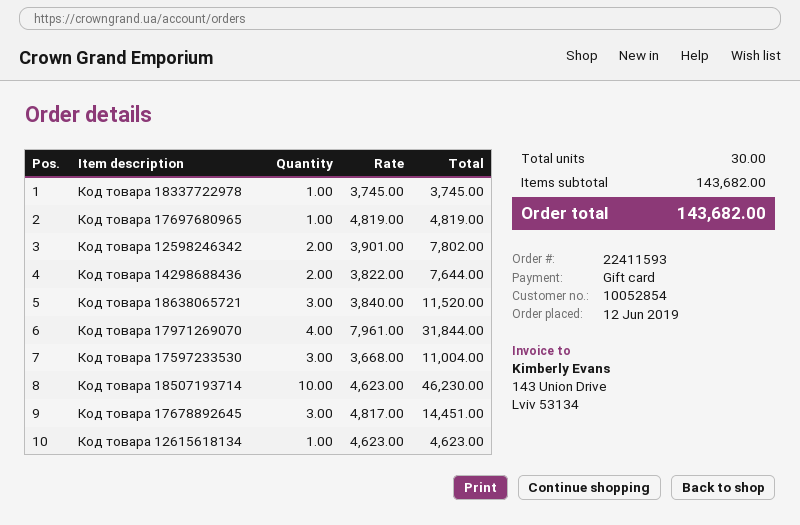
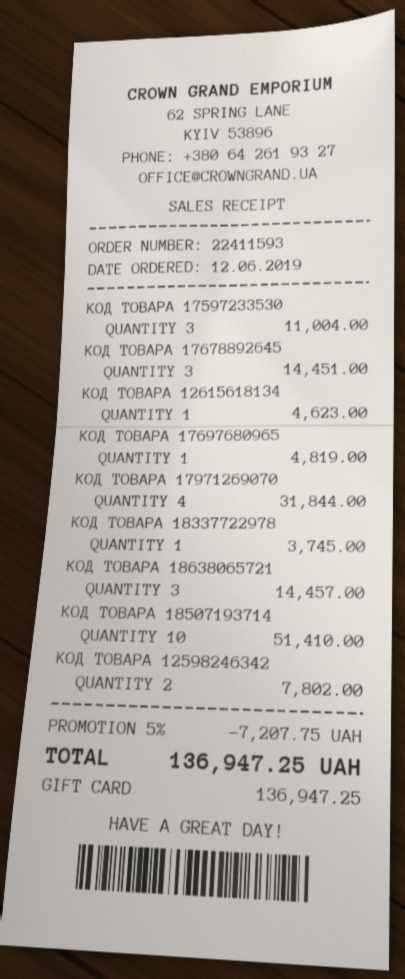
Код товара 14298688436: 2 for 7644.00 -> none
Код товара 18638065721: 3 for 11520.00 -> 3 for 14457.00
Код товара 18507193714: 10 for 46230.00 -> 10 for 51410.00
discount: none -> 5% = 7207.75
total: 143682.00 -> 136947.25

